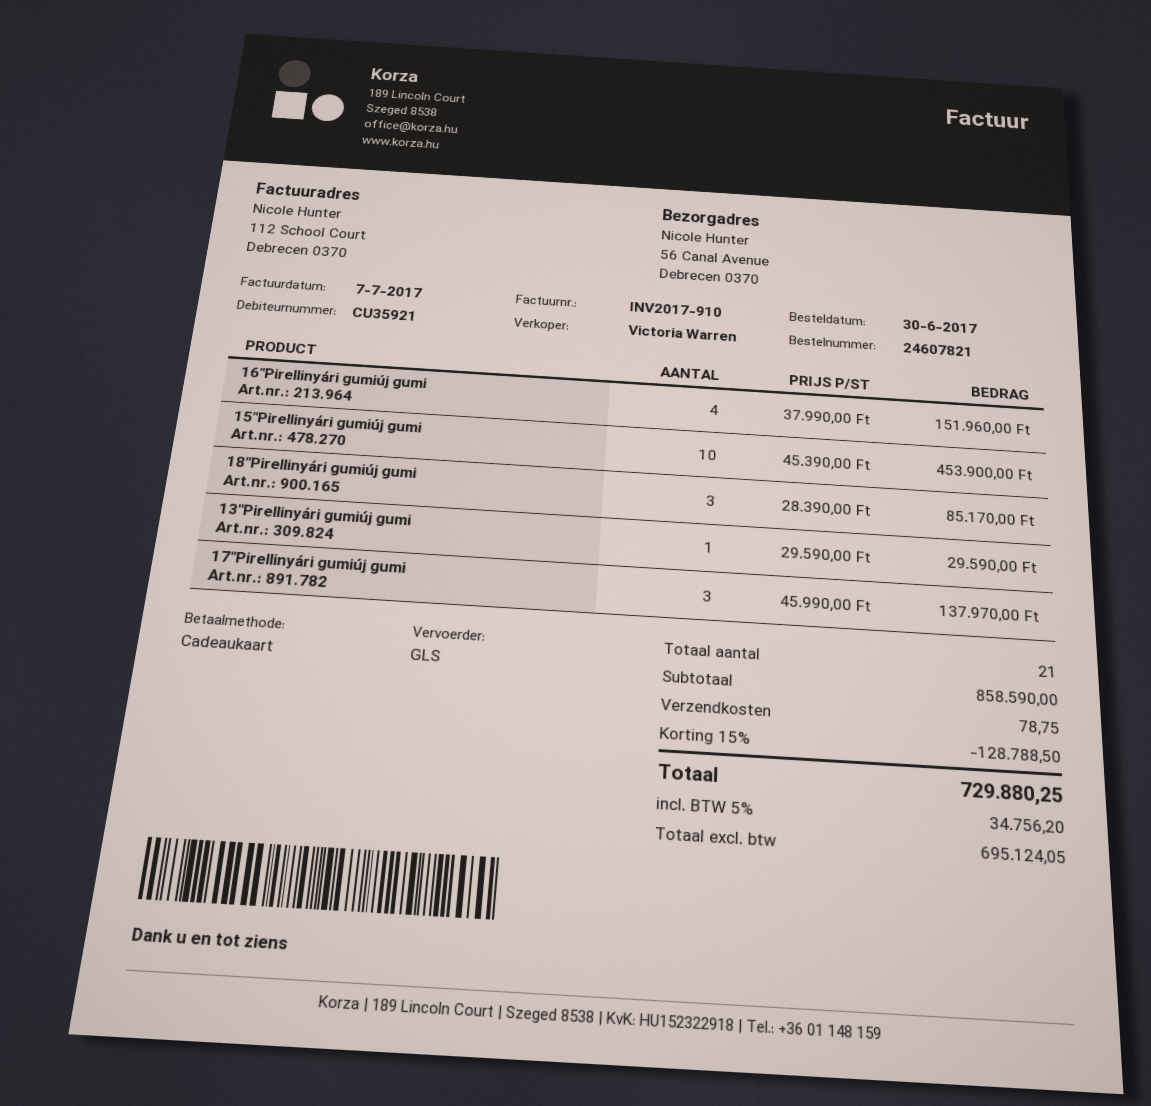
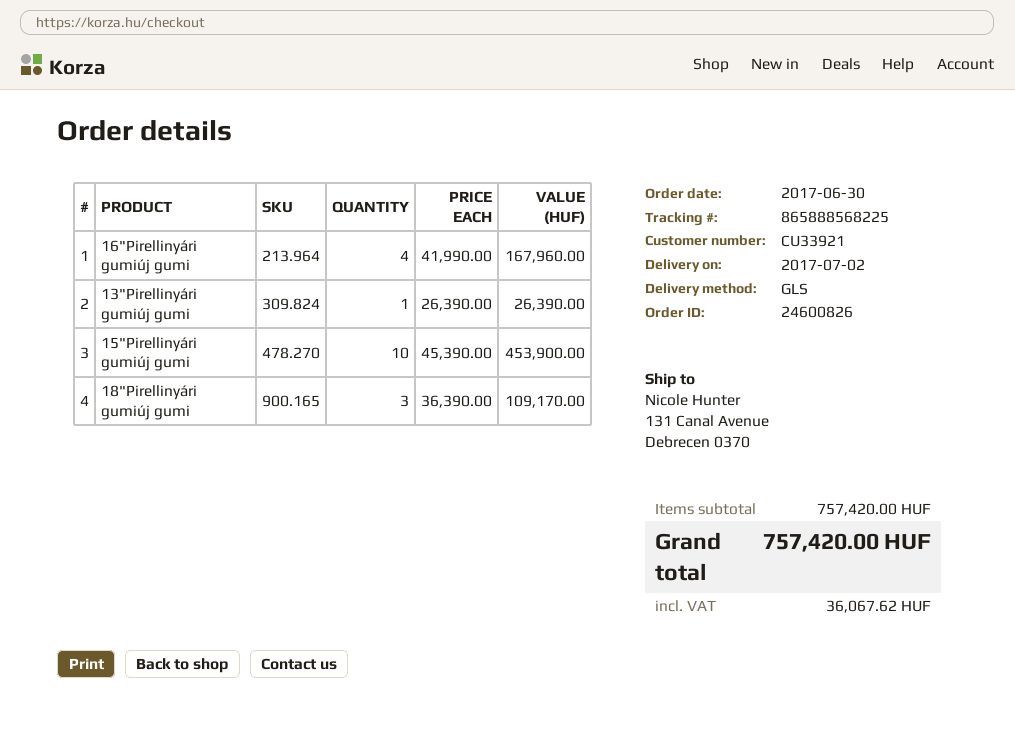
order number: 24607821 -> 24600826
customer number: CU35921 -> CU33921
ship to: 56 Canal Avenue, Debrecen 0370 -> 131 Canal Avenue, Debrecen 0370
16"Pirellinyári gumiúj gumi: 4 x 37990.00 = 151960.00 -> 4 x 41990.00 = 167960.00
18"Pirellinyári gumiúj gumi: 3 x 28390.00 = 85170.00 -> 3 x 36390.00 = 109170.00
13"Pirellinyári gumiúj gumi: 1 x 29590.00 = 29590.00 -> 1 x 26390.00 = 26390.00
17"Pirellinyári gumiúj gumi: 3 x 45990.00 = 137970.00 -> none
subtotal: 858590.00 -> 757420.00
discount: 15% = 128788.50 -> none
shipping: 78.75 -> none
tax: 34756.20 -> 36067.62
total: 729880.25 -> 757420.00

